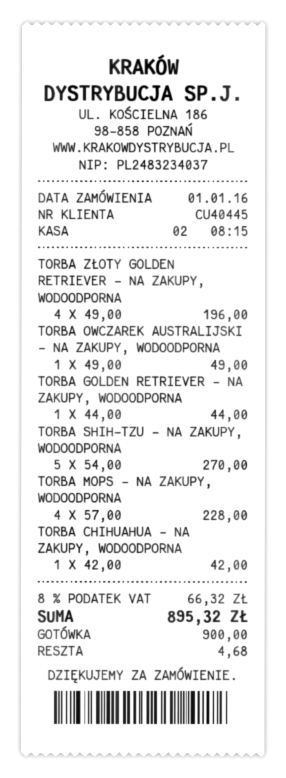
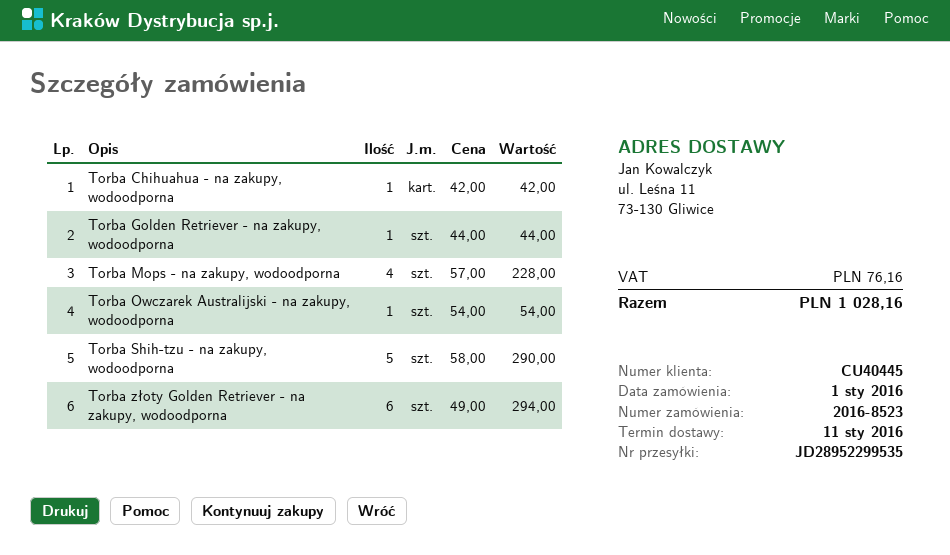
TORBA ZŁOTY GOLDEN RETRIEVER - NA ZAKUPY, WODOODPORNA: 4 x 49.00 = 196.00 -> 6 x 49.00 = 294.00
TORBA OWCZAREK AUSTRALIJSKI - NA ZAKUPY, WODOODPORNA: 1 x 49.00 = 49.00 -> 1 x 54.00 = 54.00
TORBA SHIH-TZU - NA ZAKUPY, WODOODPORNA: 5 x 54.00 = 270.00 -> 5 x 58.00 = 290.00
tax: 66.32 -> 76.16
total: 895.32 -> 1028.16

